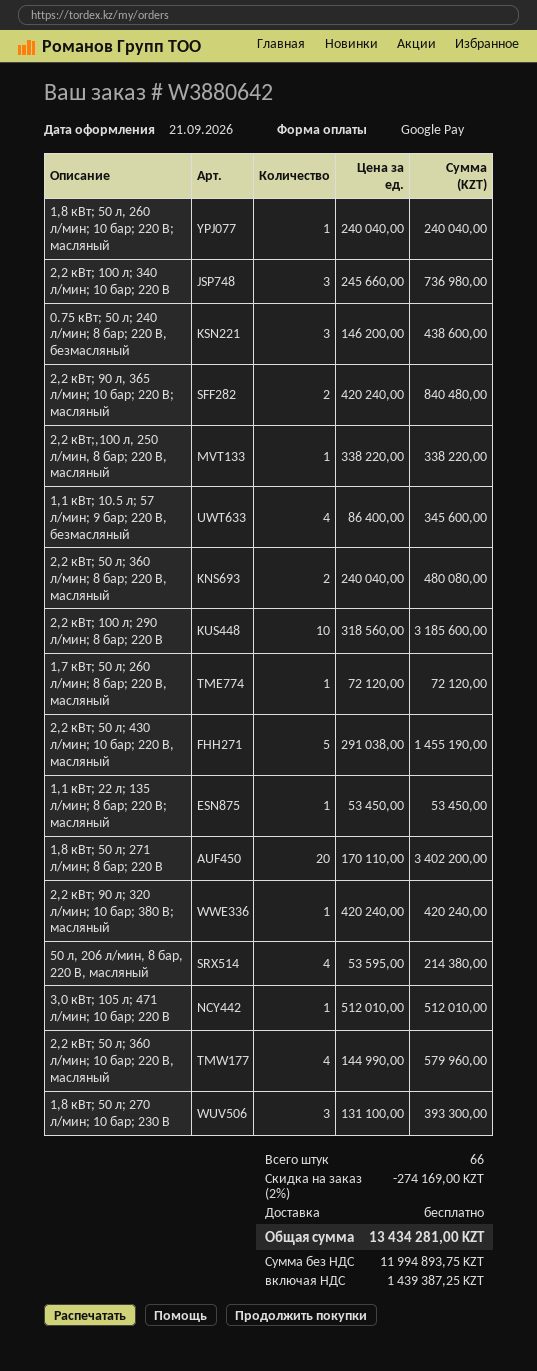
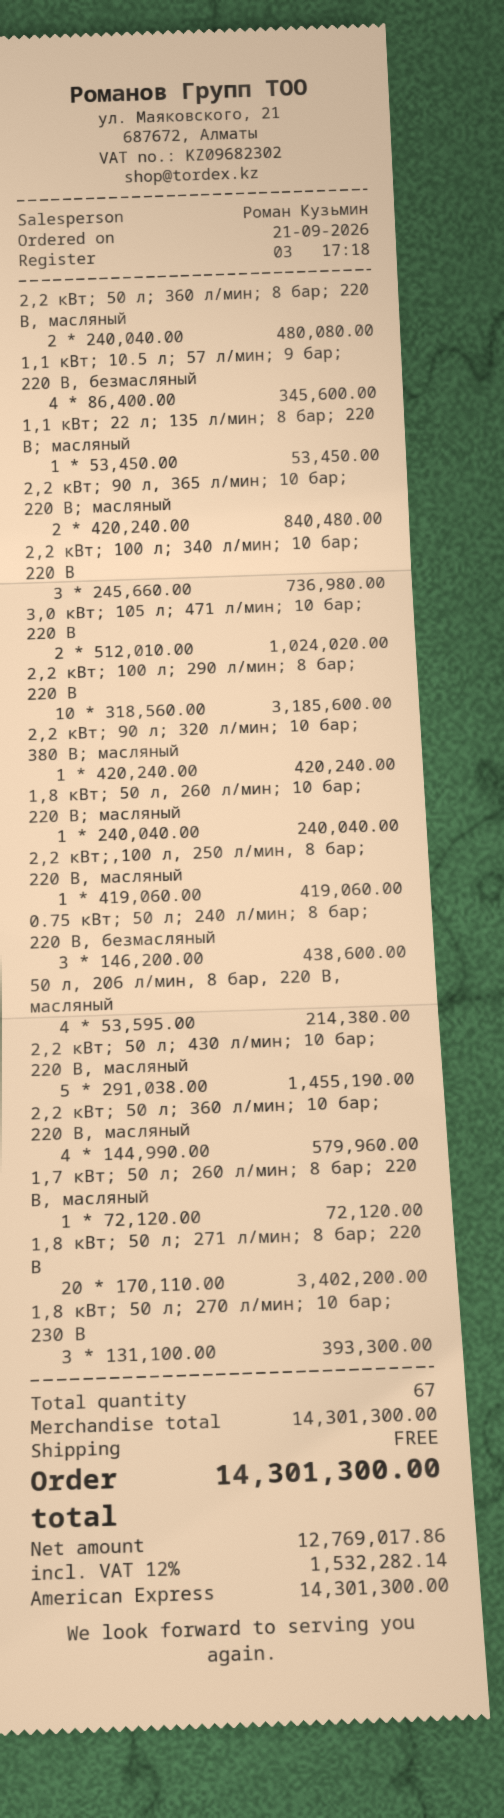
payment method: Google Pay -> American Express
2,2 кВт;,100 л, 250 л/мин, 8 бар; 220 В, масляный: 1 x 338220.00 = 338220.00 -> 1 x 419060.00 = 419060.00
3,0 кВт; 105 л; 471 л/мин; 10 бар; 220 В: 1 x 512010.00 = 512010.00 -> 2 x 512010.00 = 1024020.00
total quantity: 66 -> 67
discount: 2% = 274169.00 -> none
net: 11994893.75 -> 12769017.86
tax: 1439387.25 -> 1532282.14
total: 13434281.00 -> 14301300.00

